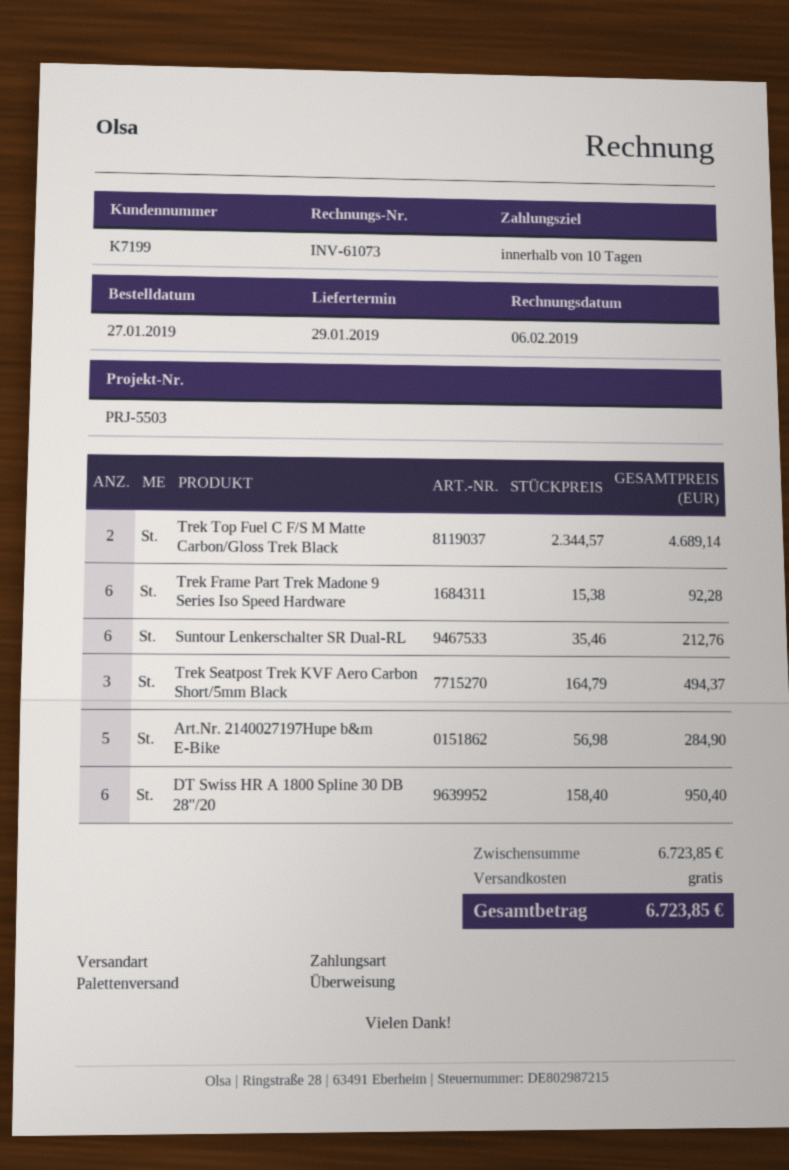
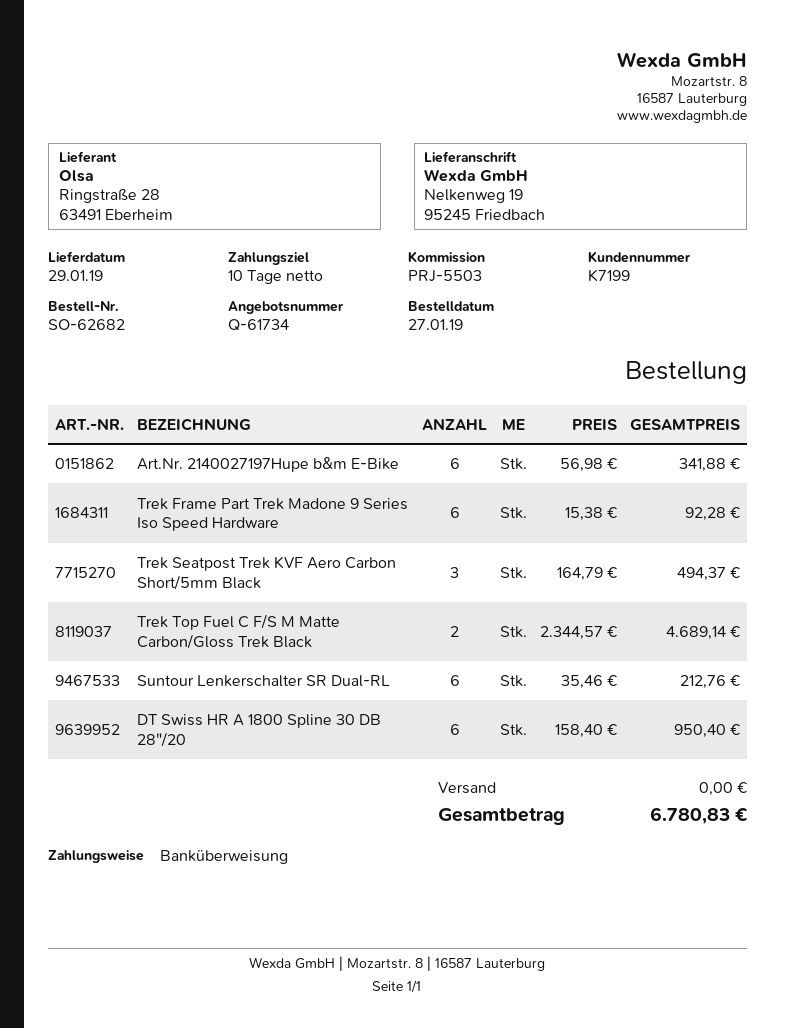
Art.Nr. 2140027197Hupe b&m E-Bike: 5 x 56.98 = 284.90 -> 6 x 56.98 = 341.88
total: 6723.85 -> 6780.83

